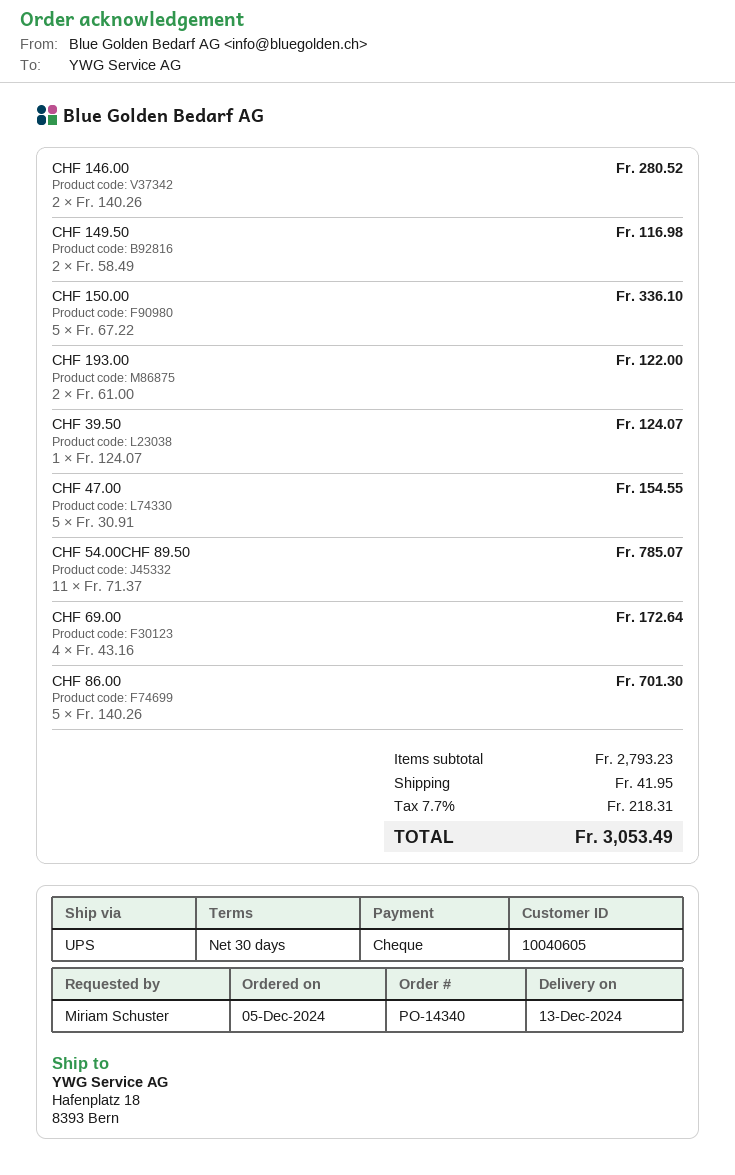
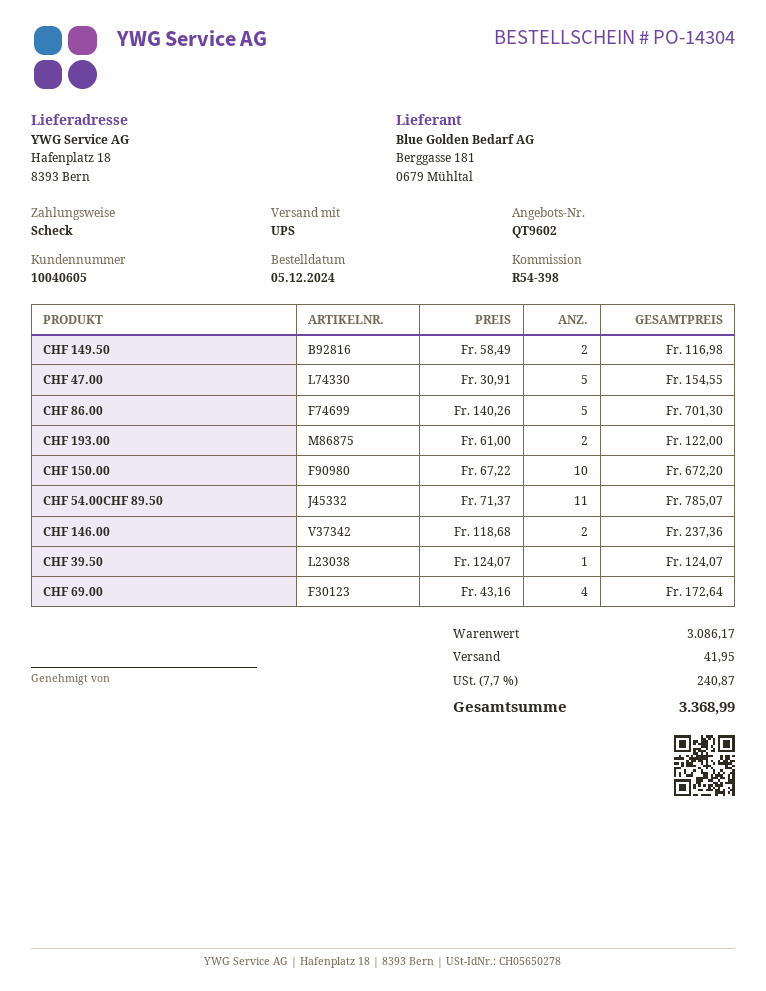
order number: PO-14340 -> PO-14304
CHF 146.00: 2 x 140.26 = 280.52 -> 2 x 118.68 = 237.36
CHF 150.00: 5 x 67.22 = 336.10 -> 10 x 67.22 = 672.20
subtotal: 2793.23 -> 3086.17
tax: 7.7% = 218.31 -> 7.7% = 240.87
total: 3053.49 -> 3368.99

